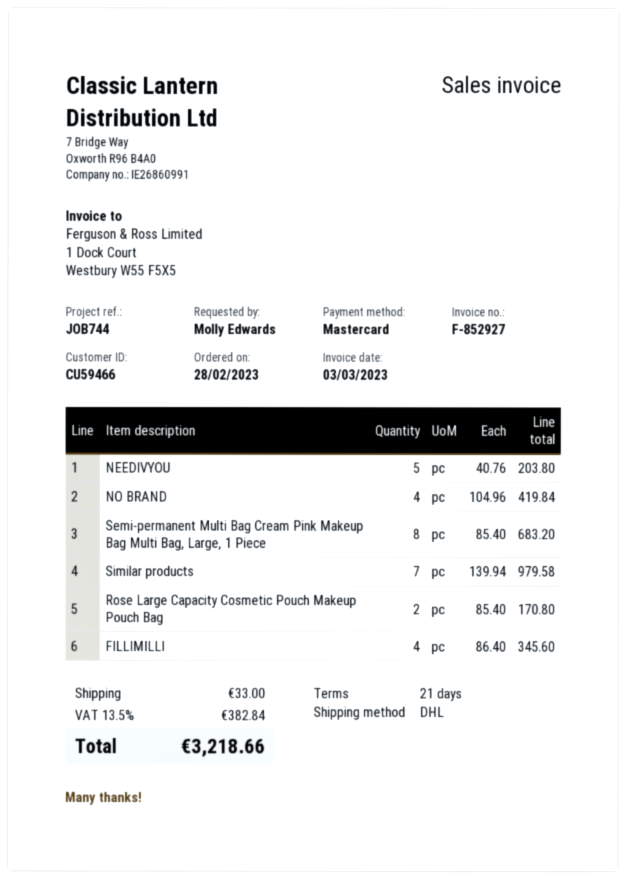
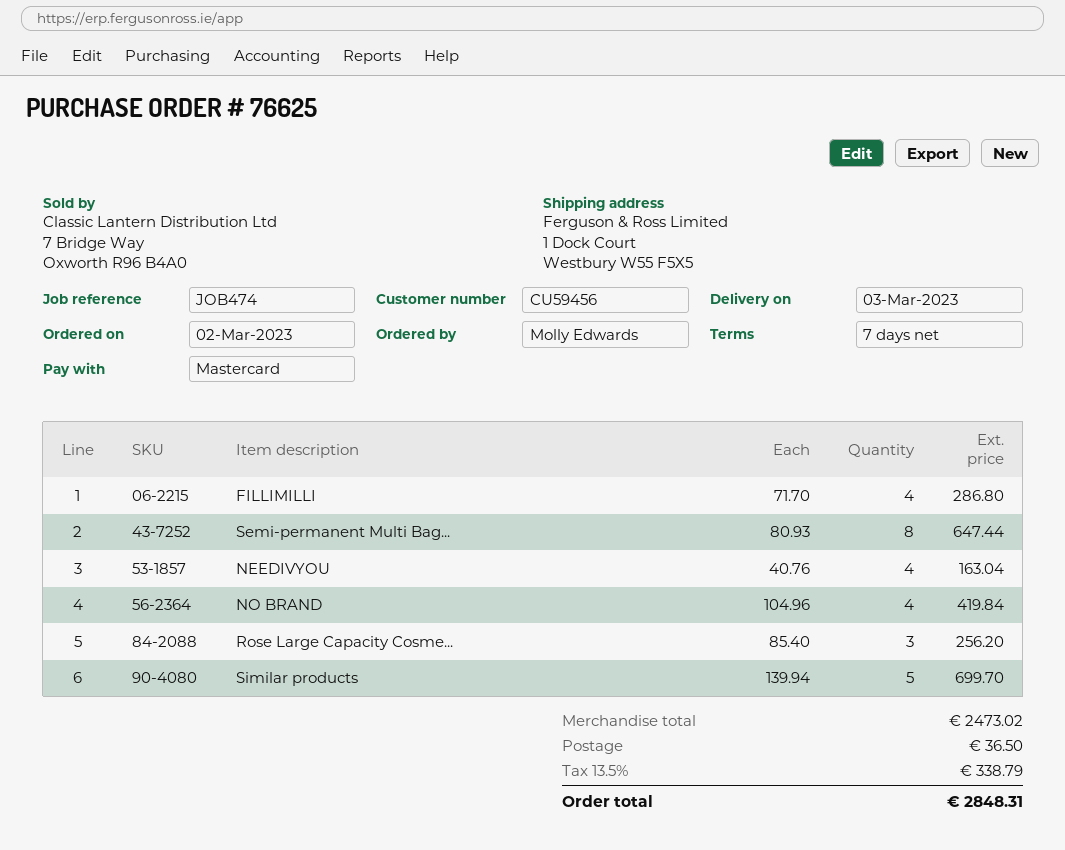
order date: 2023-02-28 -> 2023-03-02
payment terms: 21 days -> 7 days
customer number: CU59466 -> CU59456
reference: JOB744 -> JOB474
NEEDIVYOU: 5 x 40.76 = 203.80 -> 4 x 40.76 = 163.04
Semi-permanent Multi Bag Cream Pink Makeup Bag Multi Bag, Large, 1 Piece: 8 x 85.40 = 683.20 -> 8 x 80.93 = 647.44
Similar products: 7 x 139.94 = 979.58 -> 5 x 139.94 = 699.70
Rose Large Capacity Cosmetic Pouch Makeup Pouch Bag: 2 x 85.40 = 170.80 -> 3 x 85.40 = 256.20
FILLIMILLI: 4 x 86.40 = 345.60 -> 4 x 71.70 = 286.80
shipping: 33.00 -> 36.50
tax: 13.5% = 382.84 -> 13.5% = 338.79
total: 3218.66 -> 2848.31

